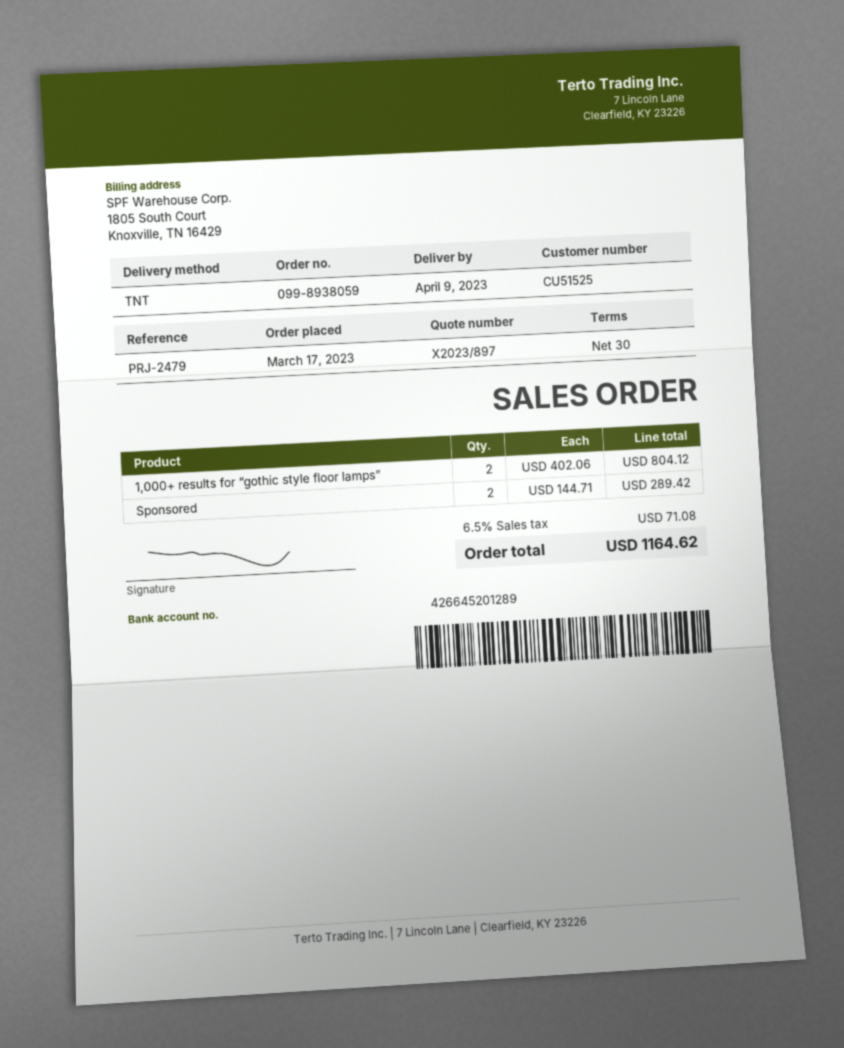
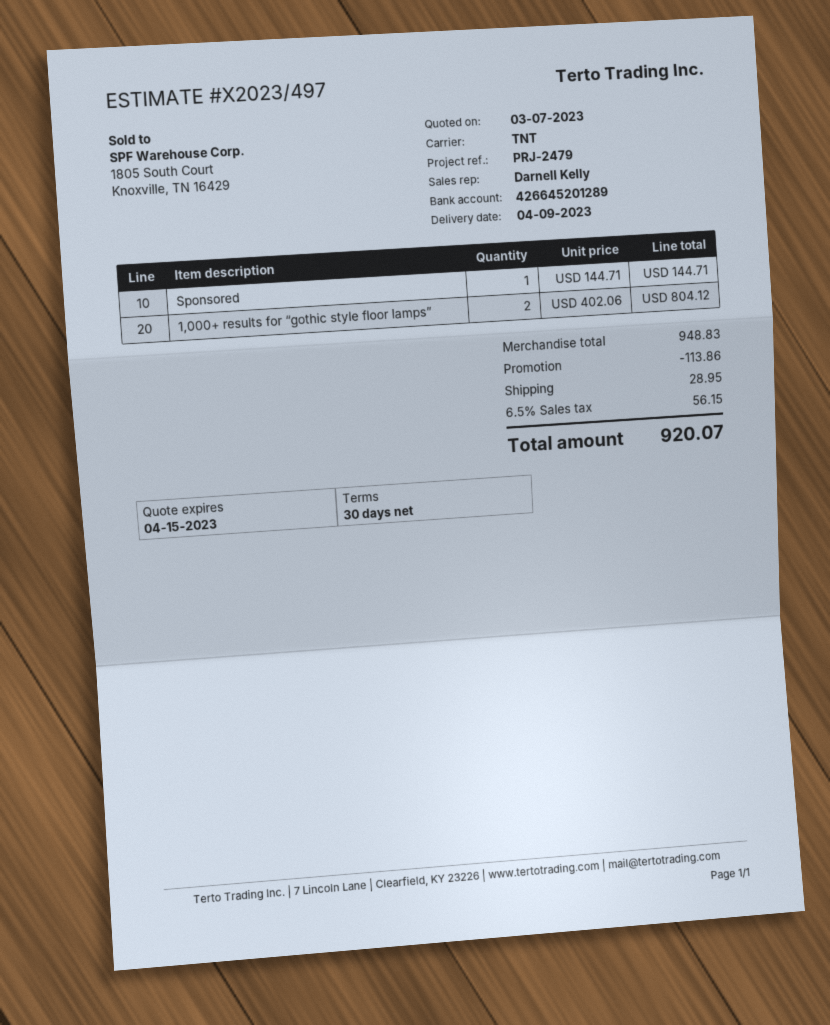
quote number: X2023/897 -> X2023/497
Sponsored: 2 x 144.71 = 289.42 -> 1 x 144.71 = 144.71
discount: none -> 113.86
shipping: none -> 28.95
tax: 6.5% = 71.08 -> 6.5% = 56.15
total: 1164.62 -> 920.07

